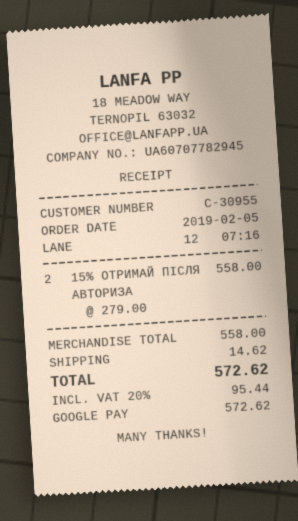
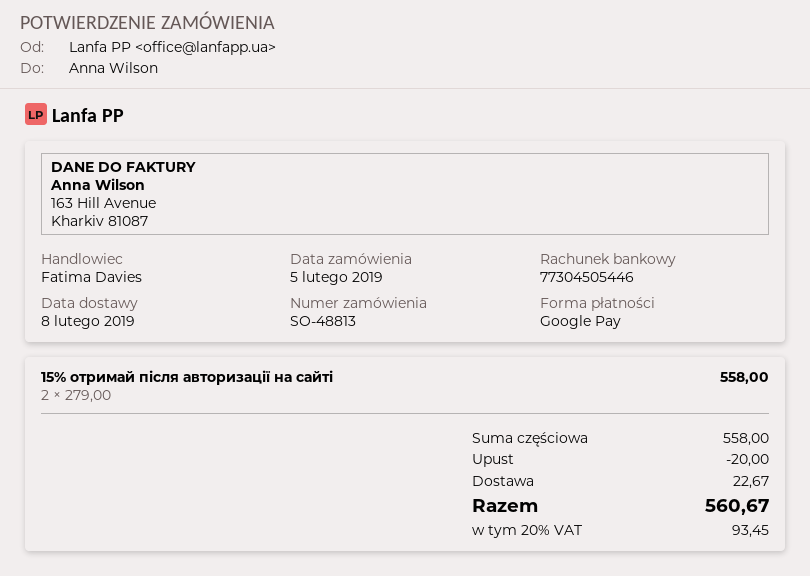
discount: none -> 20.00
shipping: 14.62 -> 22.67
tax: 20% = 95.44 -> 20% = 93.45
total: 572.62 -> 560.67

